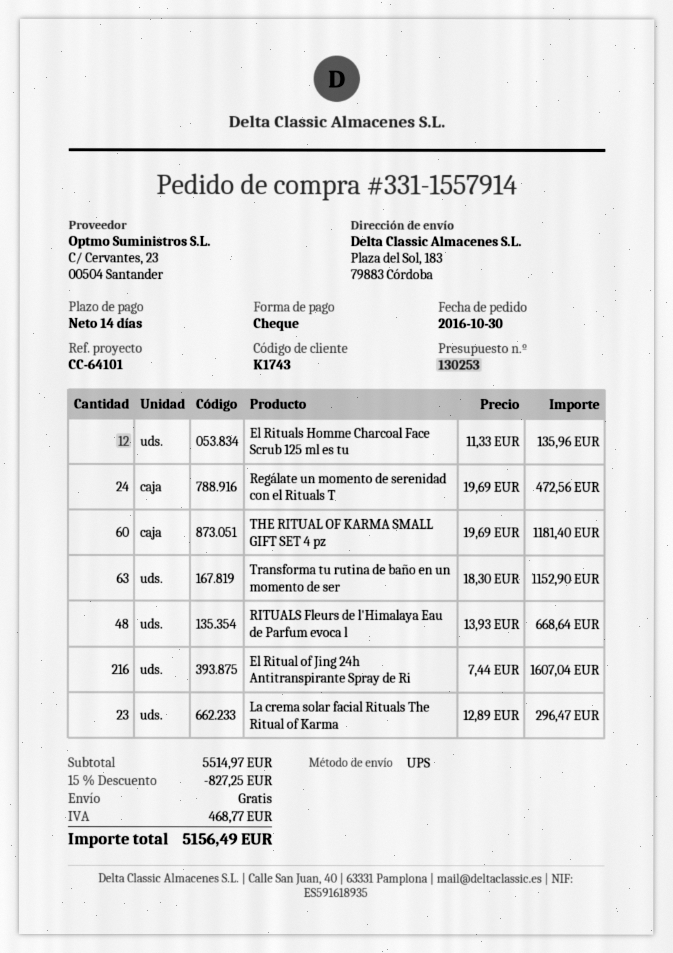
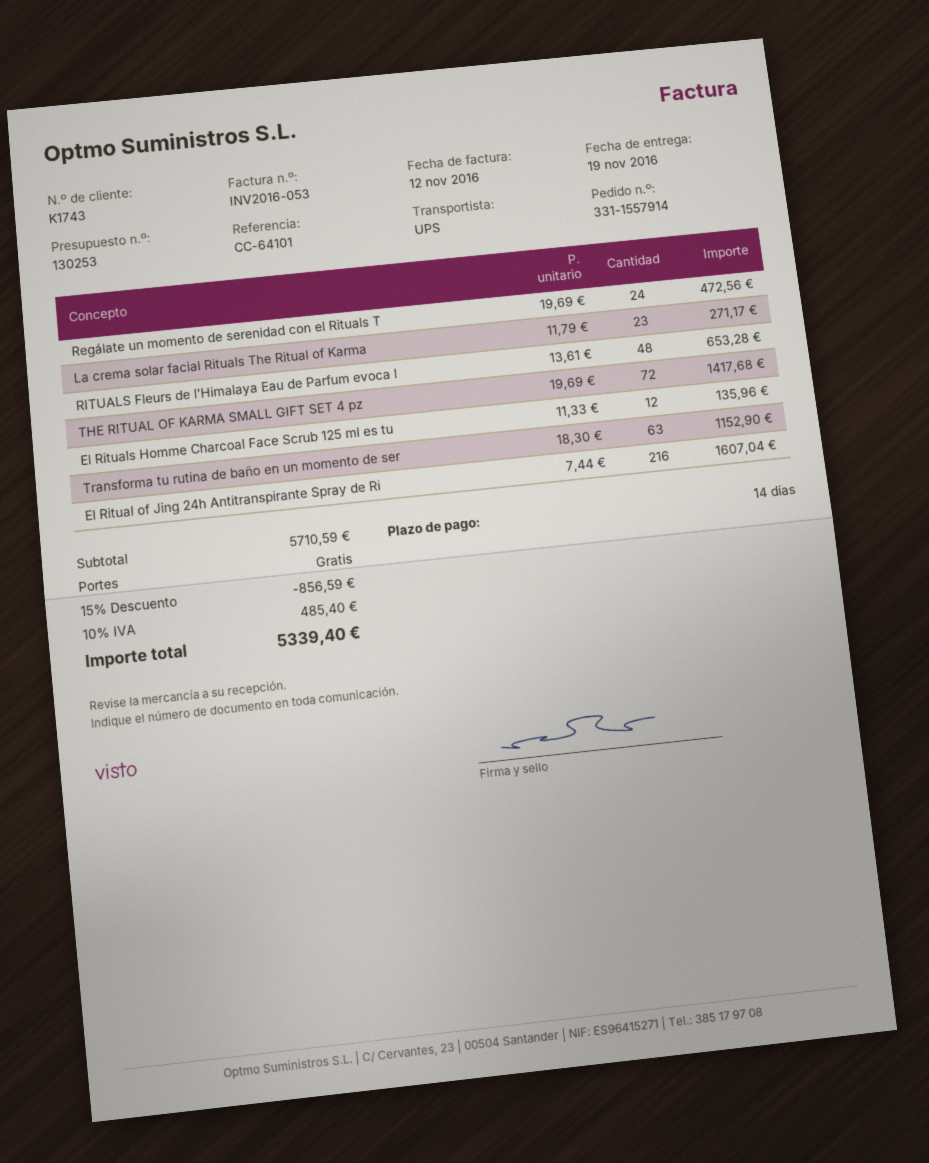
THE RITUAL OF KARMA SMALL GIFT SET 4 pz: 60 x 19.69 = 1181.40 -> 72 x 19.69 = 1417.68
RITUALS Fleurs de l'Himalaya Eau de Parfum evoca l: 48 x 13.93 = 668.64 -> 48 x 13.61 = 653.28
La crema solar facial Rituals The Ritual of Karma: 23 x 12.89 = 296.47 -> 23 x 11.79 = 271.17
subtotal: 5514.97 -> 5710.59
discount: 15% = 827.25 -> 15% = 856.59
tax: 468.77 -> 485.40
total: 5156.49 -> 5339.40

